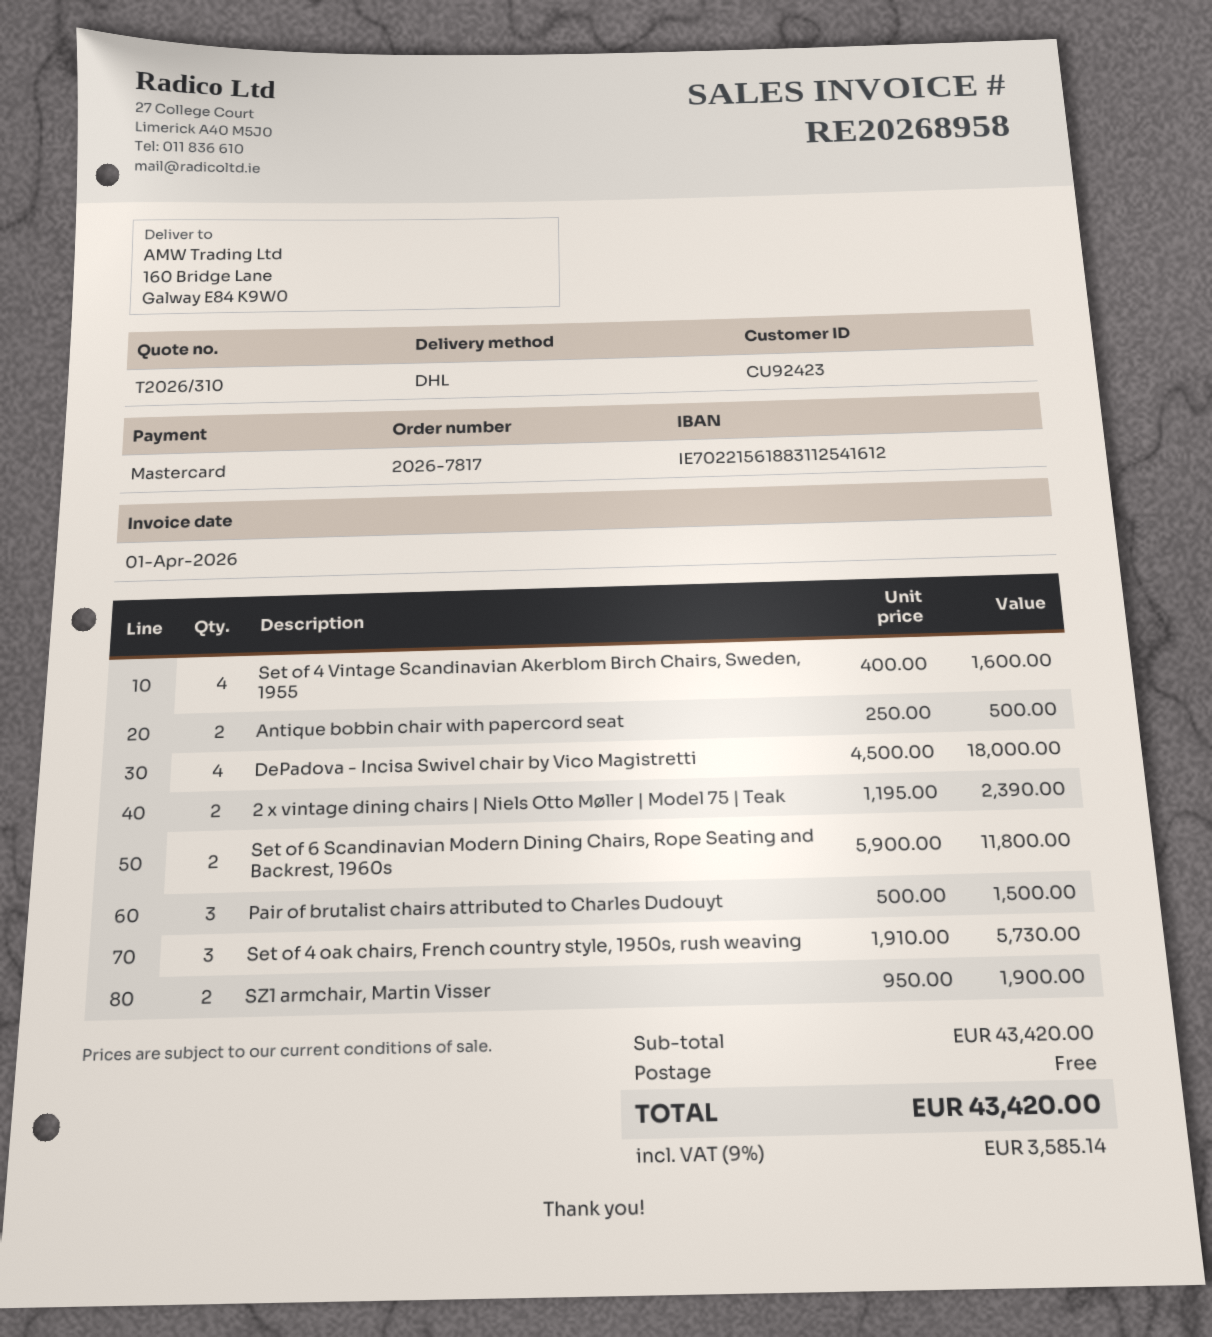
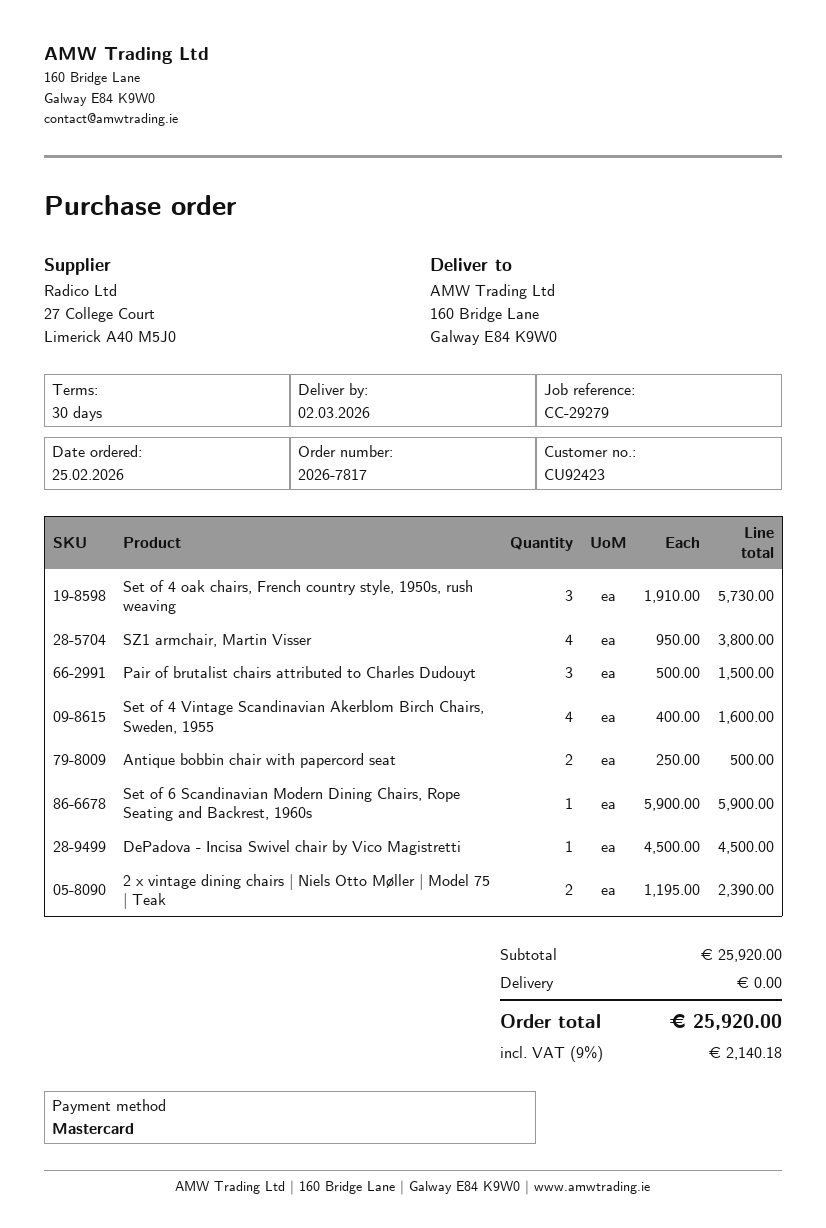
DePadova - Incisa Swivel chair by Vico Magistretti: 4 x 4500.00 = 18000.00 -> 1 x 4500.00 = 4500.00
Set of 6 Scandinavian Modern Dining Chairs, Rope Seating and Backrest, 1960s: 2 x 5900.00 = 11800.00 -> 1 x 5900.00 = 5900.00
SZ1 armchair, Martin Visser: 2 x 950.00 = 1900.00 -> 4 x 950.00 = 3800.00
subtotal: 43420.00 -> 25920.00
tax: 9% = 3585.14 -> 9% = 2140.18
total: 43420.00 -> 25920.00

